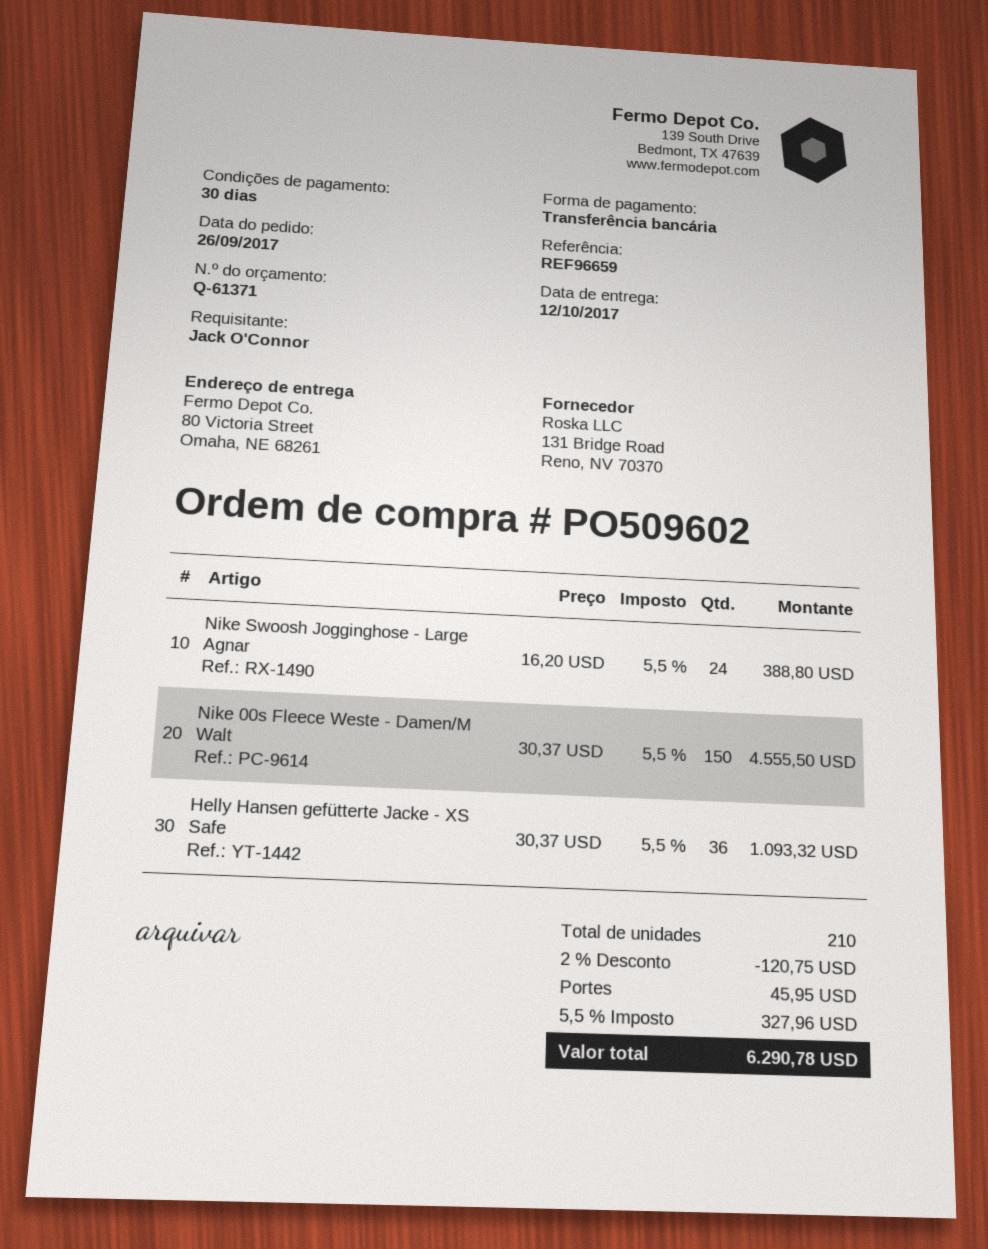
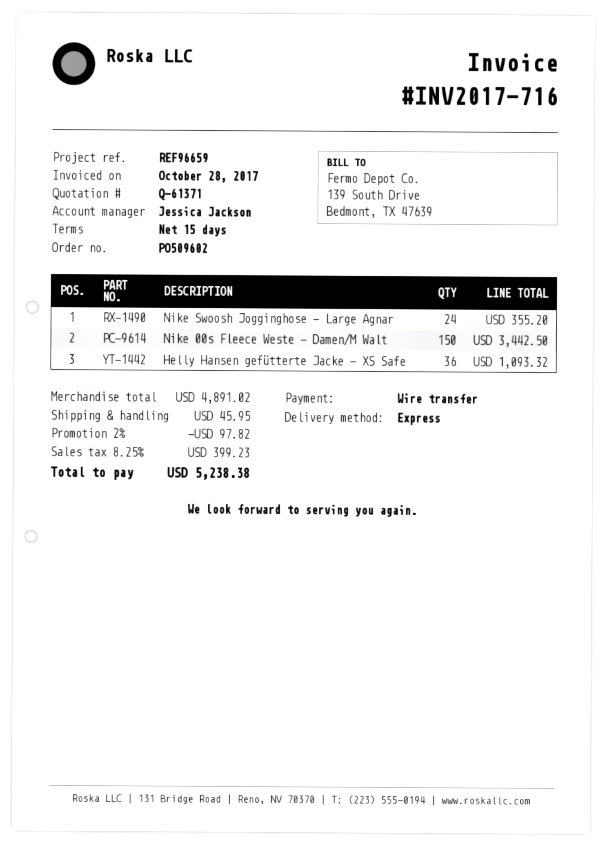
payment terms: 30 days -> 15 days
Nike Swoosh Jogginghose - Large Agnar: 24 for 388.80 -> 24 for 355.20
Nike 00s Fleece Weste - Damen/M Walt: 150 for 4555.50 -> 150 for 3442.50
discount: 2% = 120.75 -> 2% = 97.82
tax: 5.5% = 327.96 -> 8.25% = 399.23
total: 6290.78 -> 5238.38

